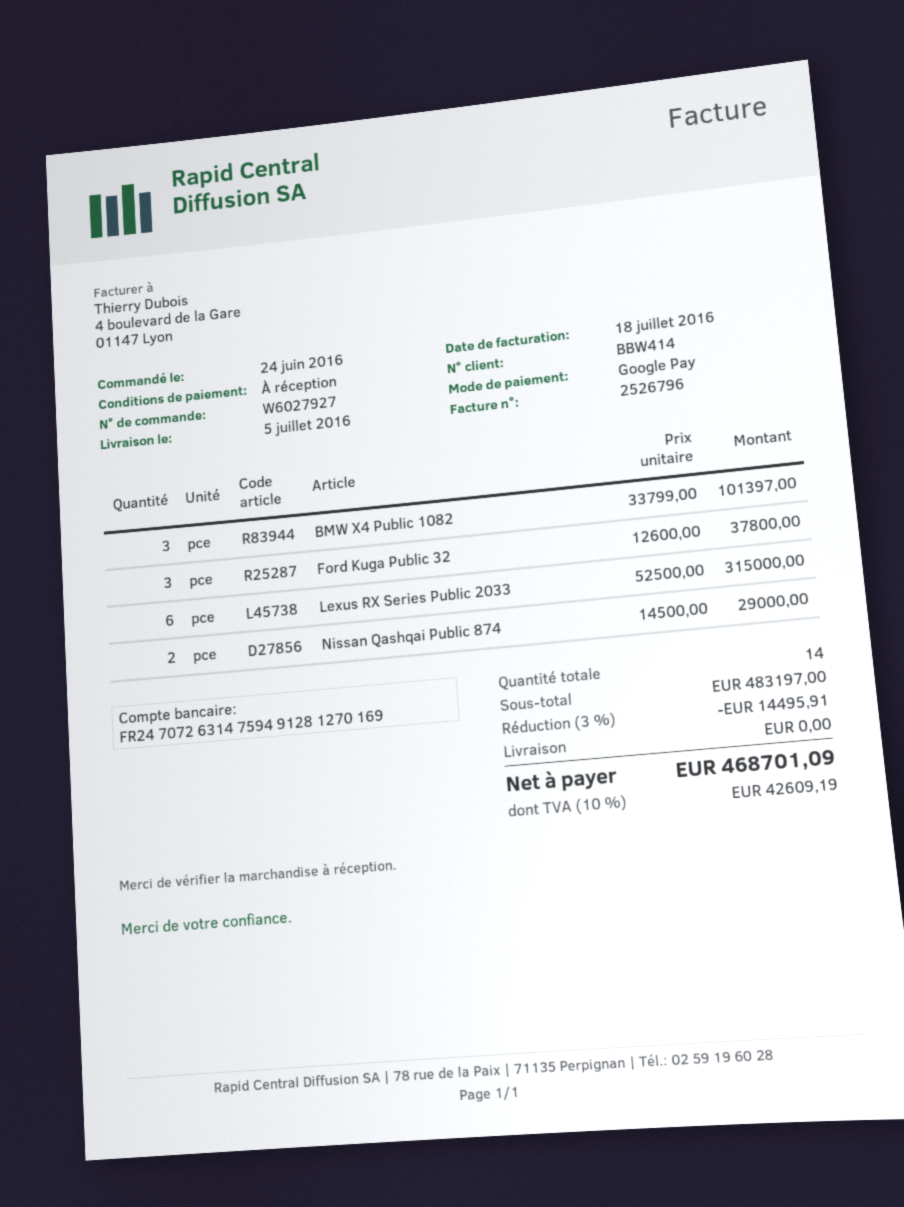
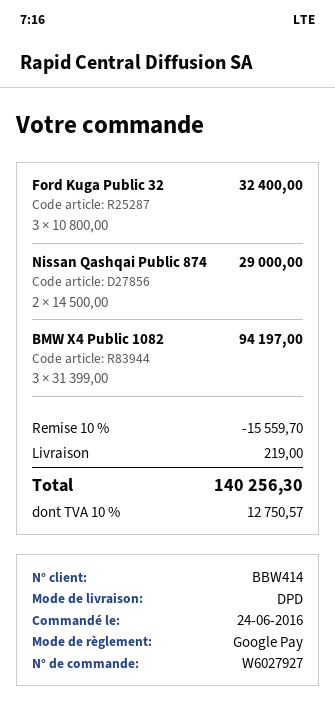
BMW X4 Public 1082: 3 x 33799.00 = 101397.00 -> 3 x 31399.00 = 94197.00
Ford Kuga Public 32: 3 x 12600.00 = 37800.00 -> 3 x 10800.00 = 32400.00
Lexus RX Series Public 2033: 6 x 52500.00 = 315000.00 -> none
discount: 3% = 14495.91 -> 10% = 15559.70
shipping: 0.00 -> 219.00
tax: 10% = 42609.19 -> 10% = 12750.57
total: 468701.09 -> 140256.30

